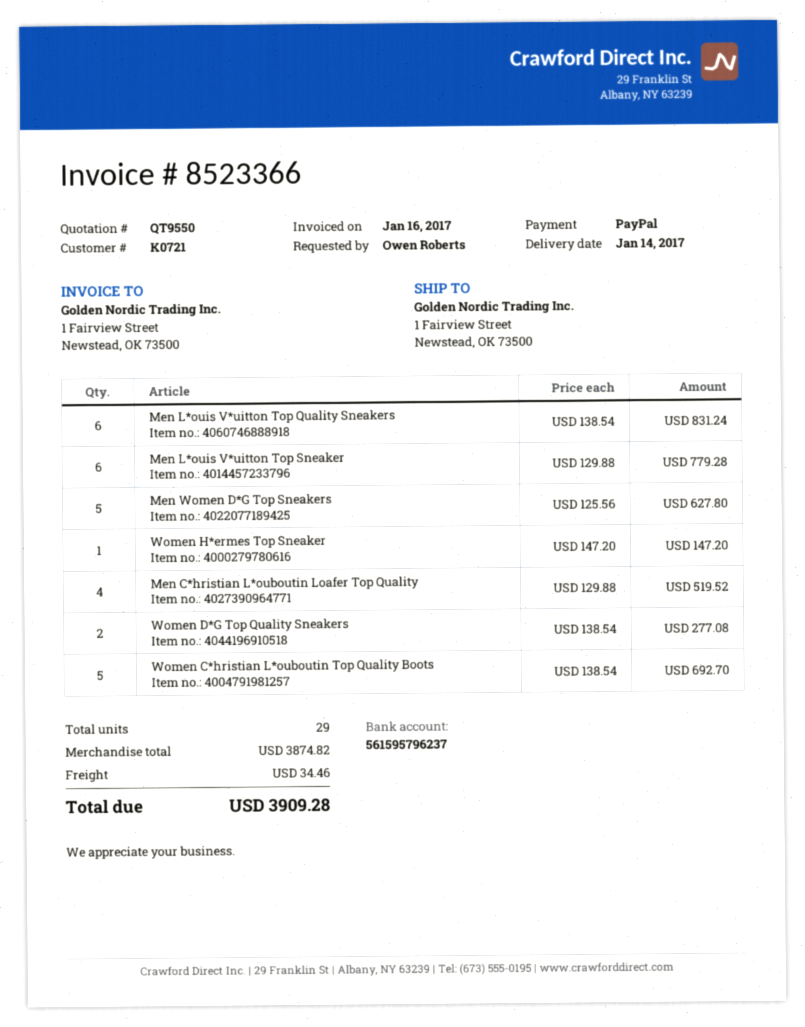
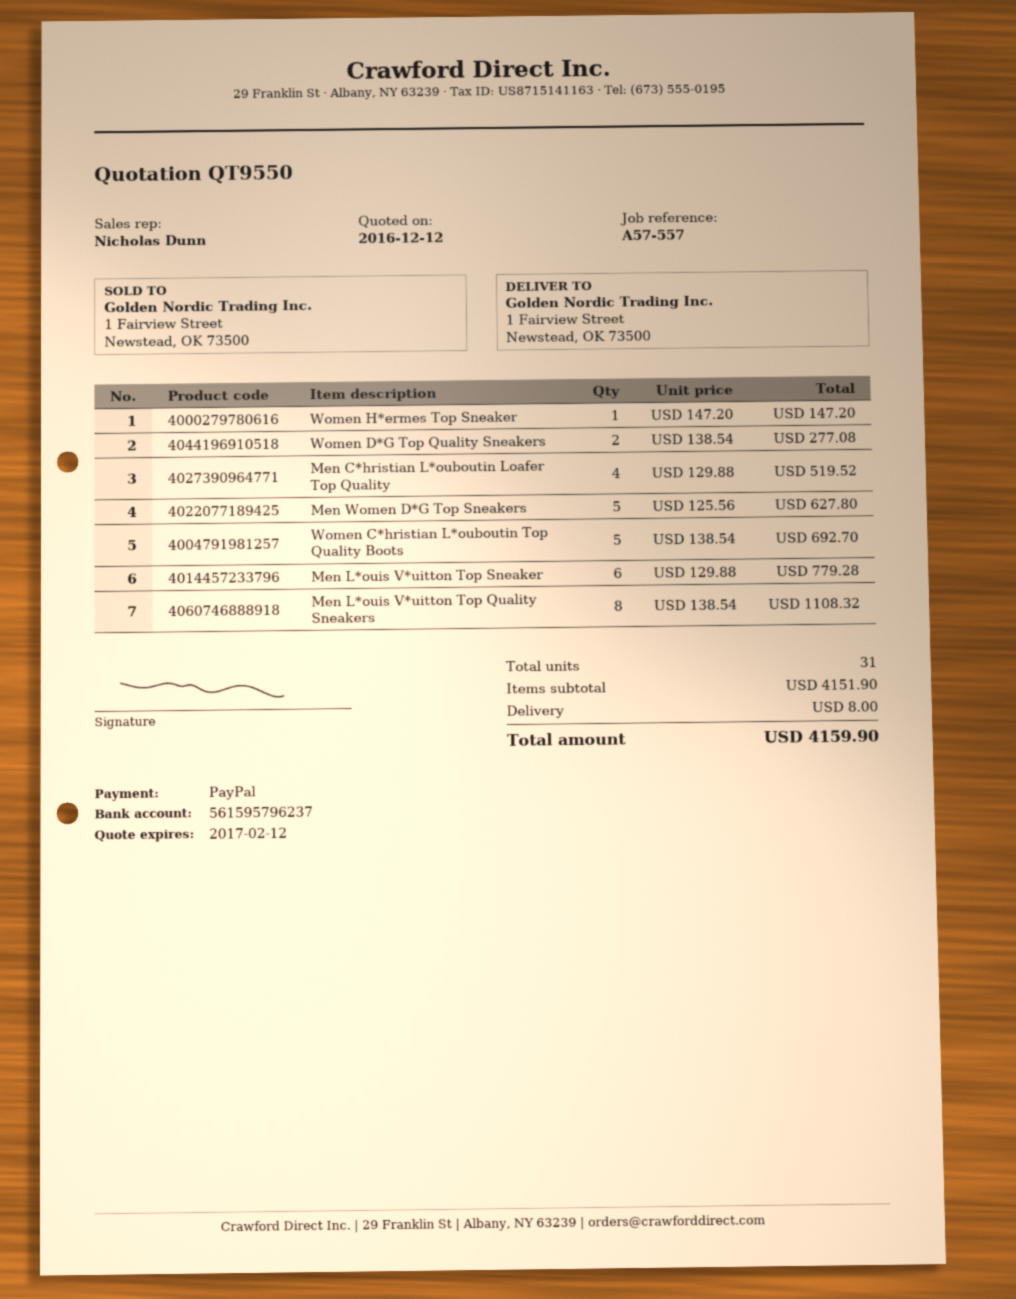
Men L*ouis V*uitton Top Quality Sneakers: 6 x 138.54 = 831.24 -> 8 x 138.54 = 1108.32
total quantity: 29 -> 31
subtotal: 3874.82 -> 4151.90
shipping: 34.46 -> 8.00
total: 3909.28 -> 4159.90

